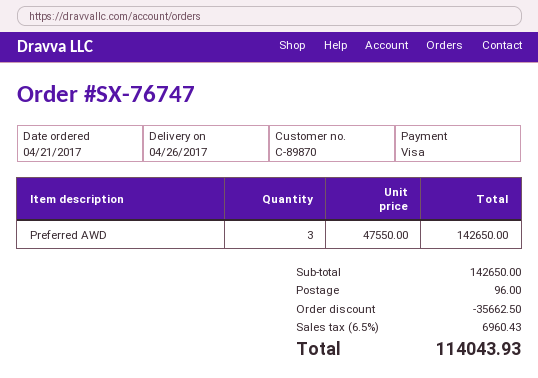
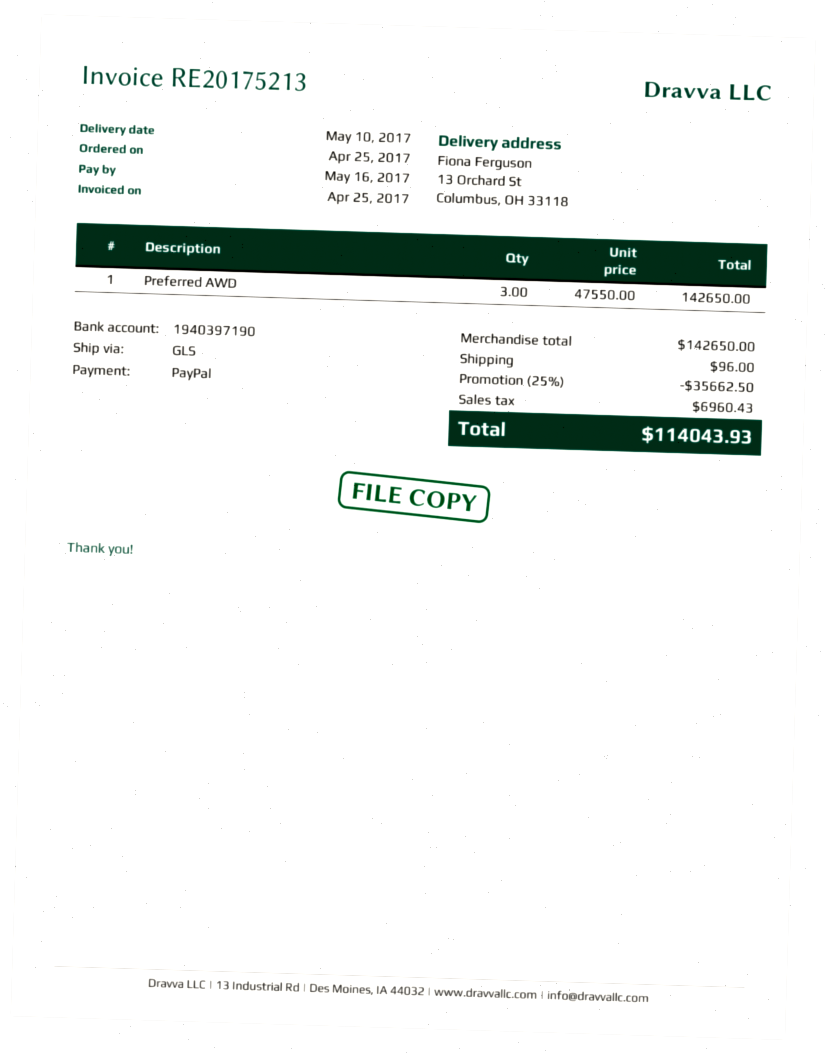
order date: 2017-04-21 -> 2017-04-25
delivery date: 2017-04-26 -> 2017-05-10
payment method: Visa -> PayPal

